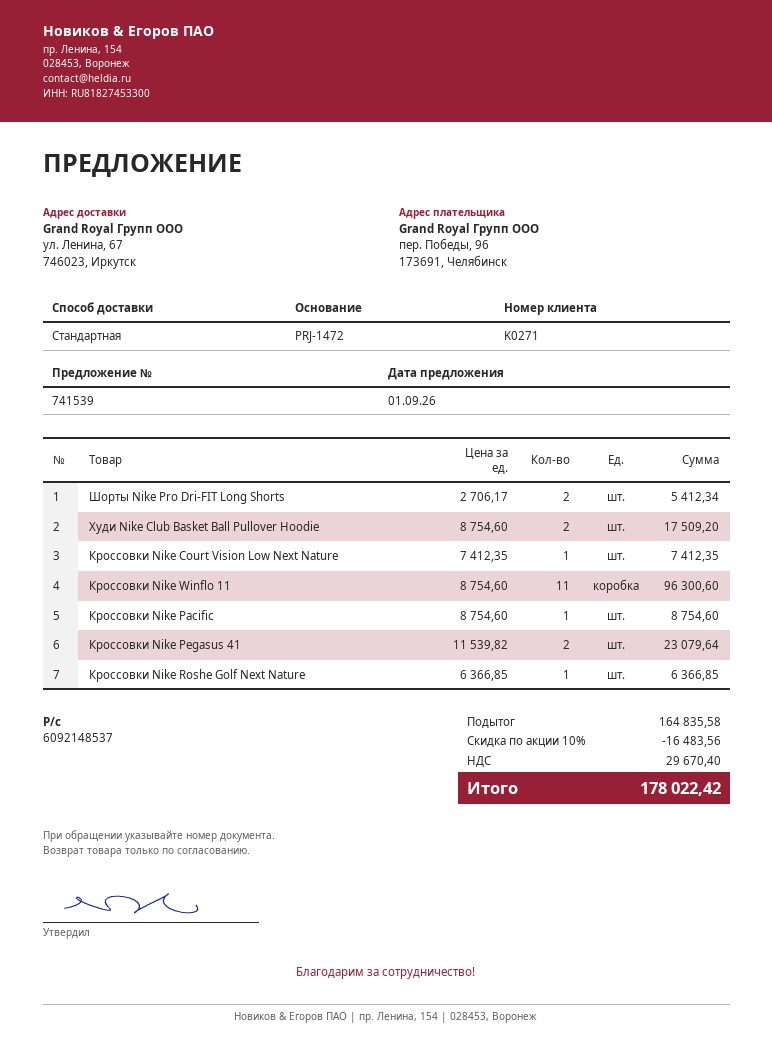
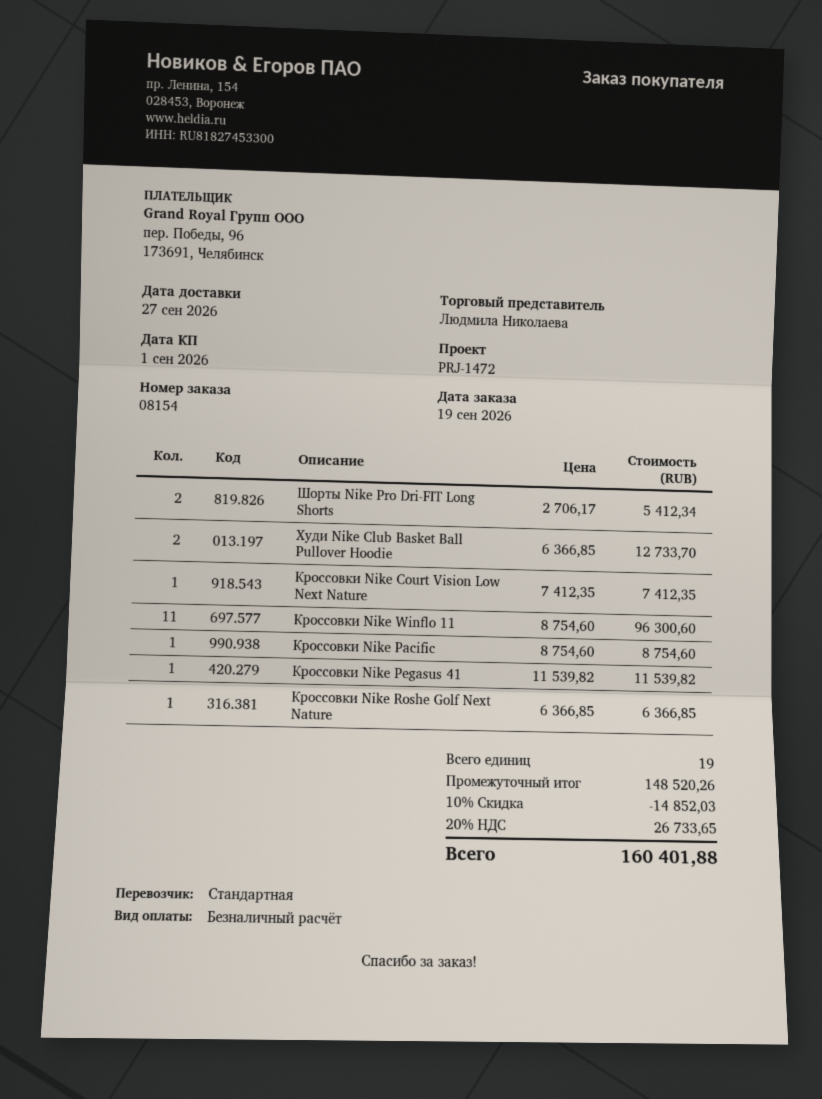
Худи Nike Club Basket Ball Pullover Hoodie: 2 x 8754.60 = 17509.20 -> 2 x 6366.85 = 12733.70
Кроссовки Nike Pegasus 41: 2 x 11539.82 = 23079.64 -> 1 x 11539.82 = 11539.82
subtotal: 164835.58 -> 148520.26
discount: 10% = 16483.56 -> 10% = 14852.03
tax: 29670.40 -> 26733.65
total: 178022.42 -> 160401.88

